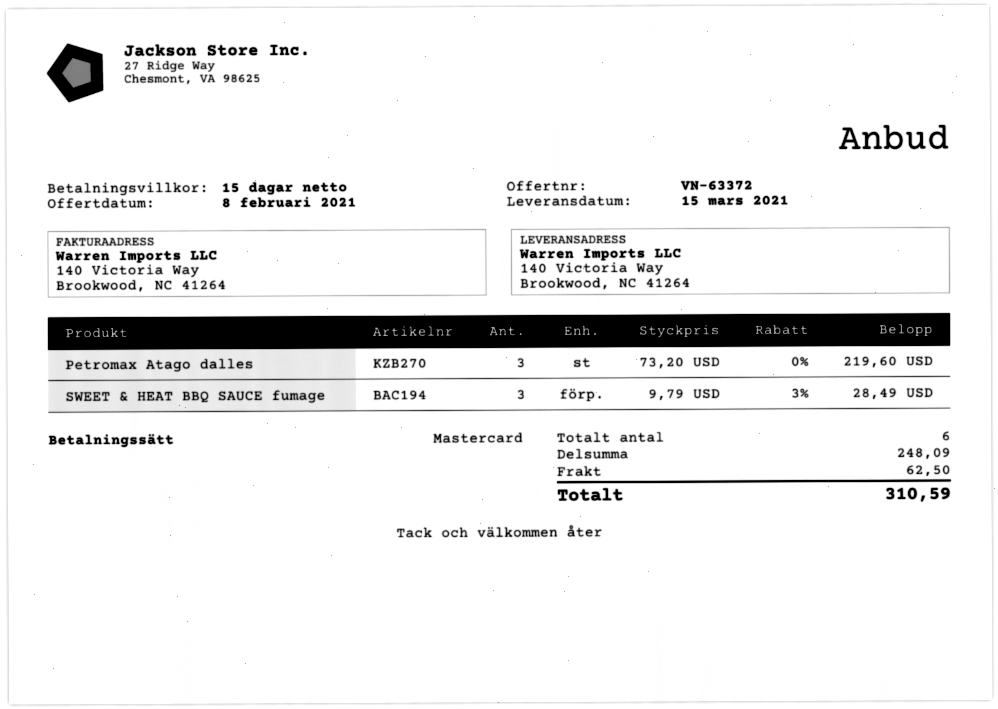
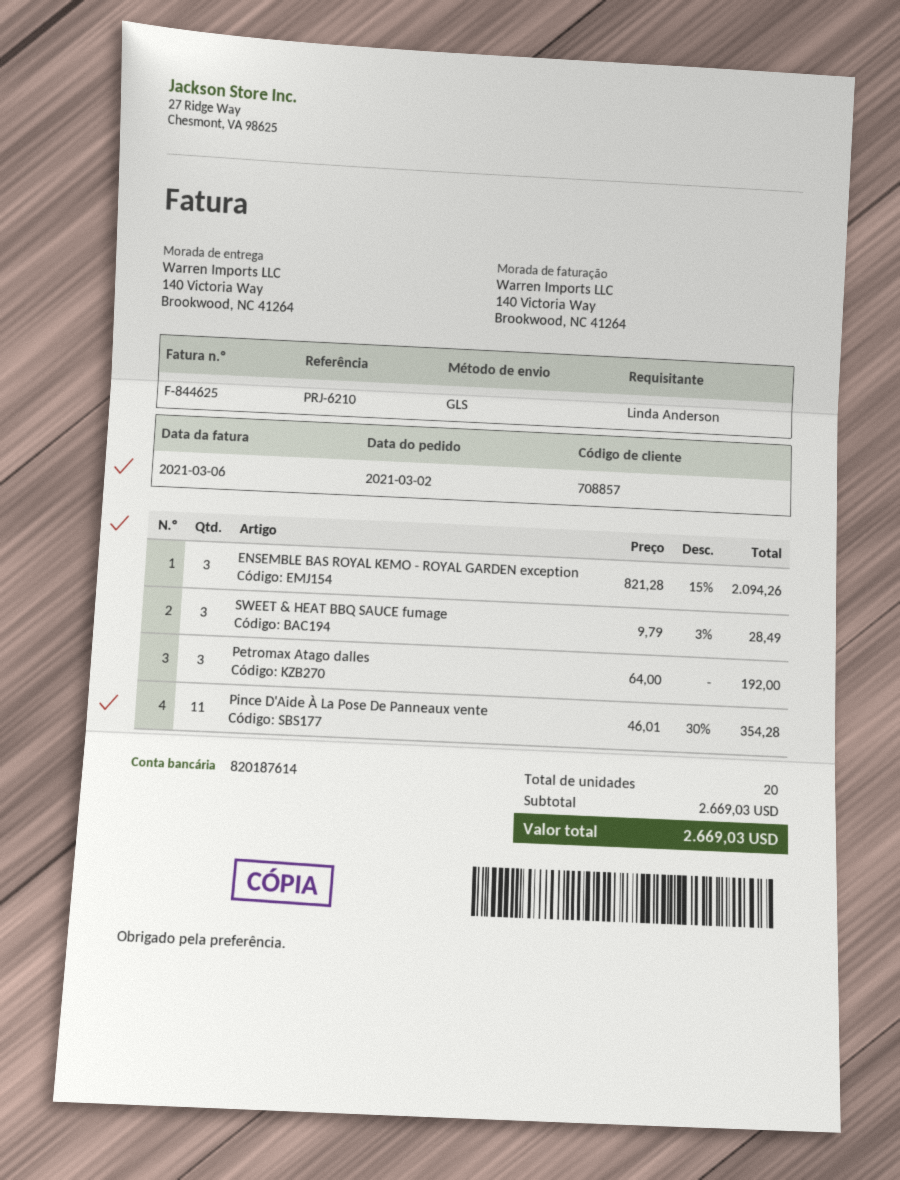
Petromax Atago dalles: 3 x 73.20 = 219.60 -> 3 x 64.00 = 192.00
ENSEMBLE BAS ROYAL KEMO - ROYAL GARDEN exception: none -> 3 x 821.28 - 15% = 2094.26
Pince D'Aide À La Pose De Panneaux vente: none -> 11 x 46.01 - 30% = 354.28
total quantity: 6 -> 20
subtotal: 248.09 -> 2669.03
shipping: 62.50 -> none
total: 310.59 -> 2669.03

